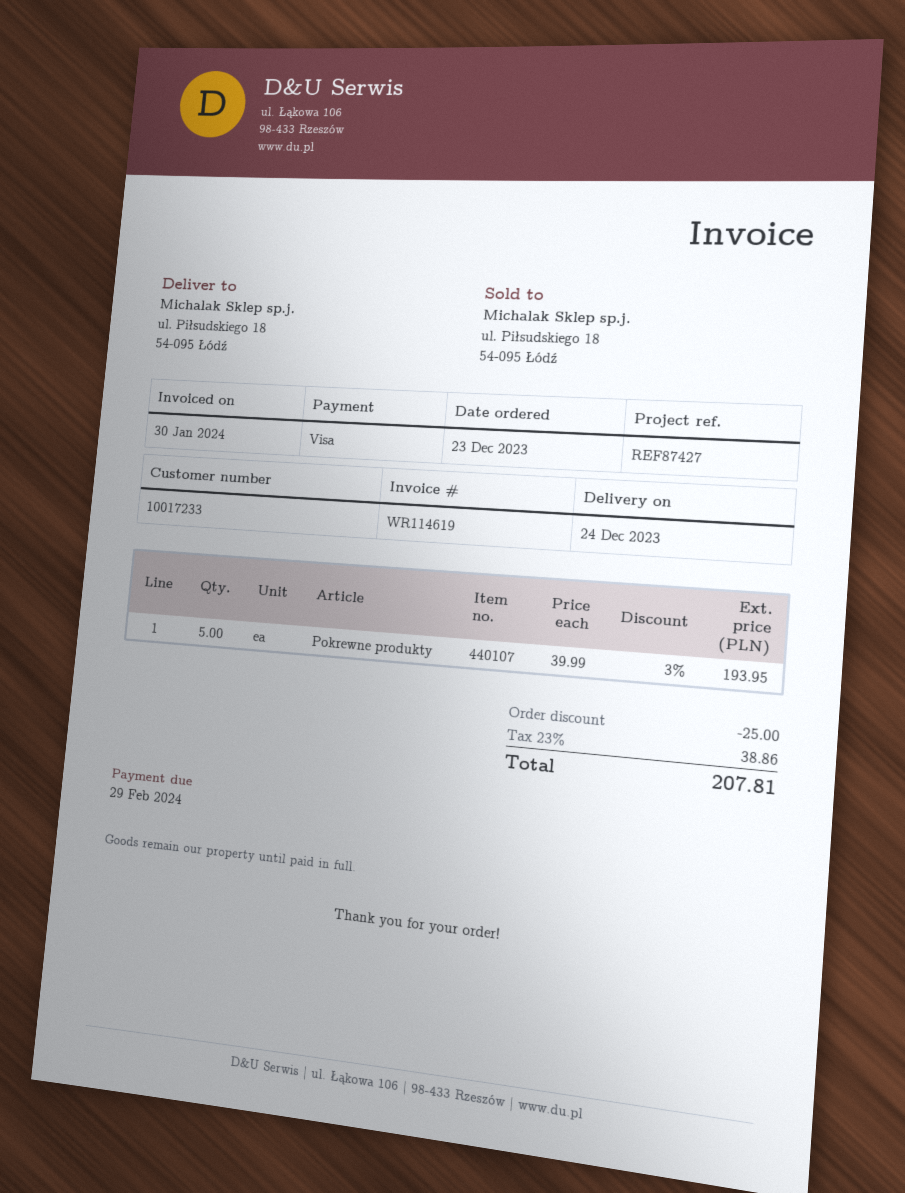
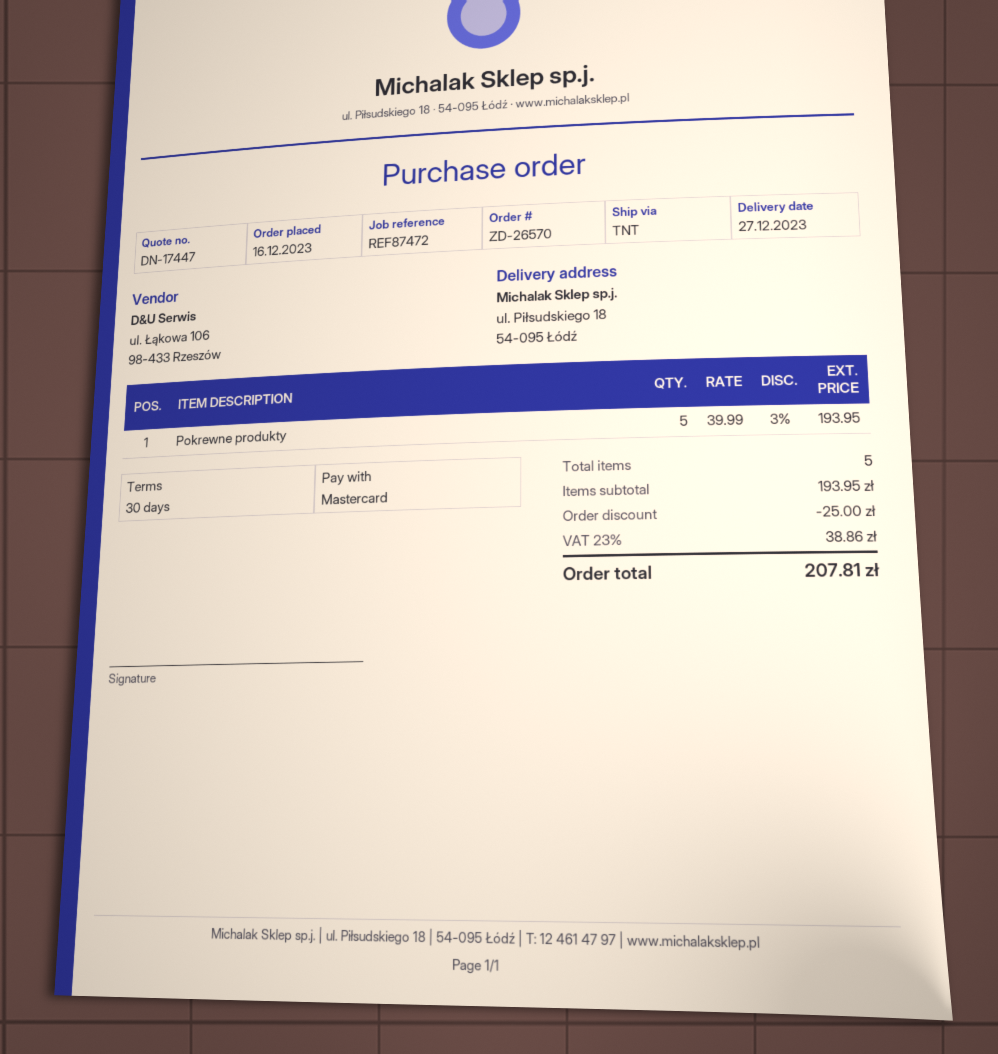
order date: 2023-12-23 -> 2023-12-16
delivery date: 2023-12-24 -> 2023-12-27
reference: REF87427 -> REF87472
payment method: Visa -> Mastercard

